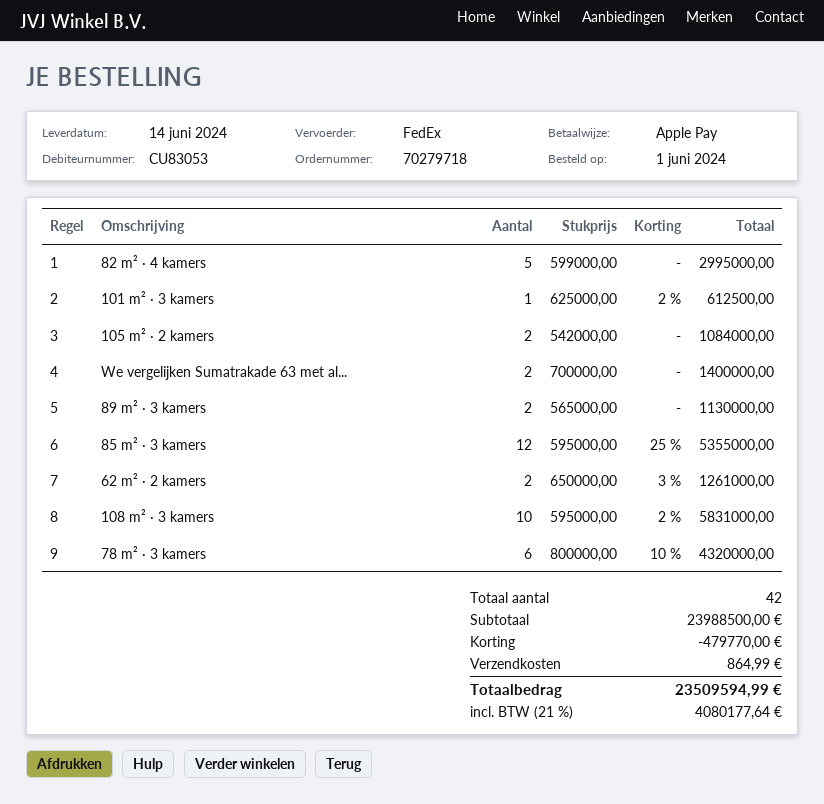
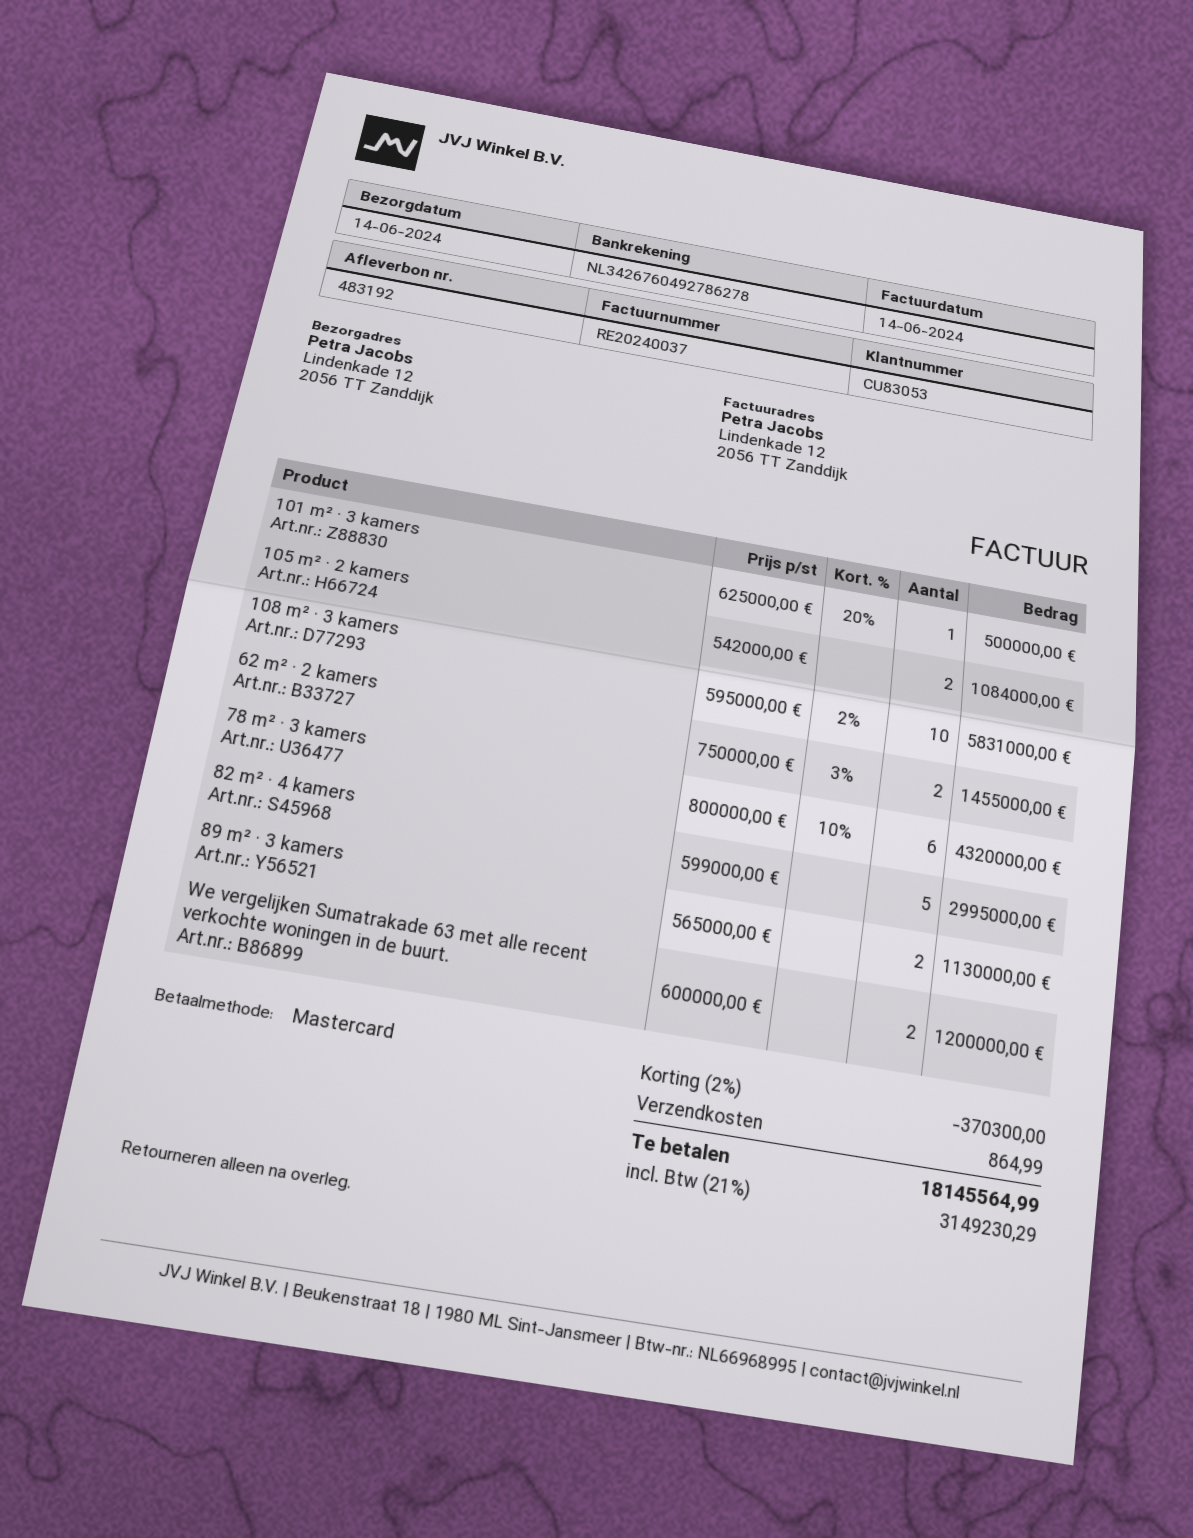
payment method: Apple Pay -> Mastercard
101 m² · 3 kamers: 1 x 625000.00 - 2% = 612500.00 -> 1 x 625000.00 - 20% = 500000.00
We vergelijken Sumatrakade 63 met al...: 2 x 700000.00 = 1400000.00 -> 2 x 600000.00 = 1200000.00
85 m² · 3 kamers: 12 x 595000.00 - 25% = 5355000.00 -> none
62 m² · 2 kamers: 2 x 650000.00 - 3% = 1261000.00 -> 2 x 750000.00 - 3% = 1455000.00
discount: 479770.00 -> 370300.00
tax: 21% = 4080177.64 -> 21% = 3149230.29
total: 23509594.99 -> 18145564.99

